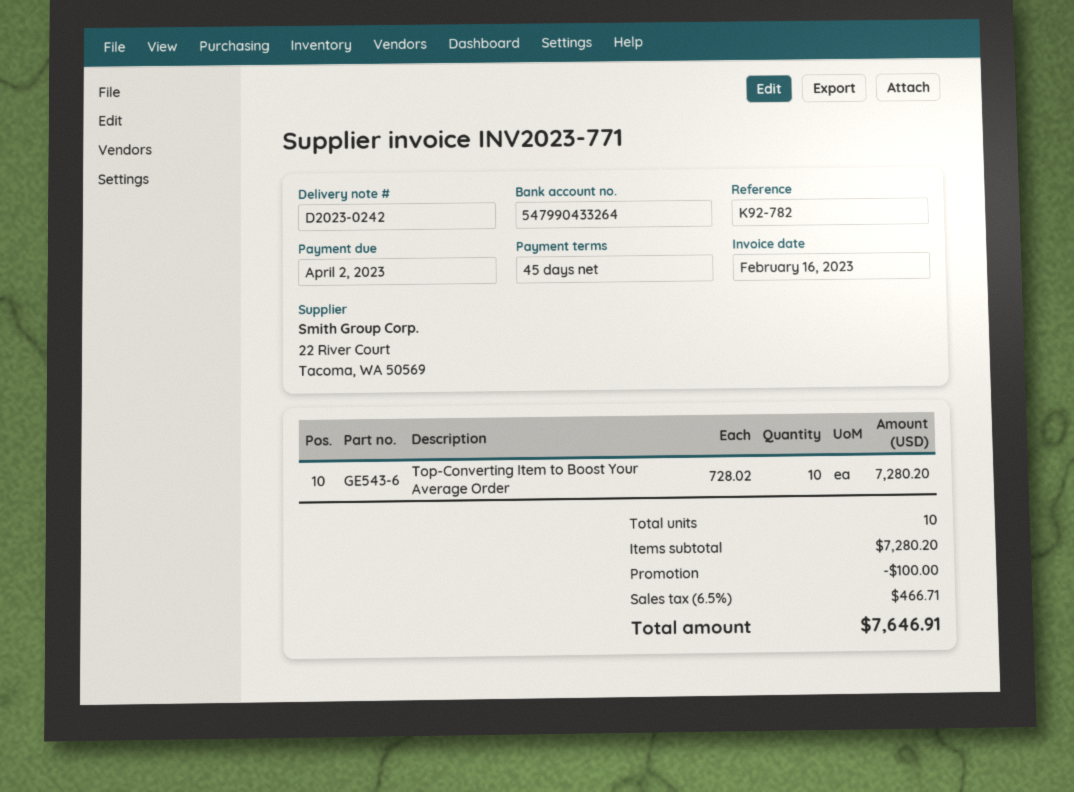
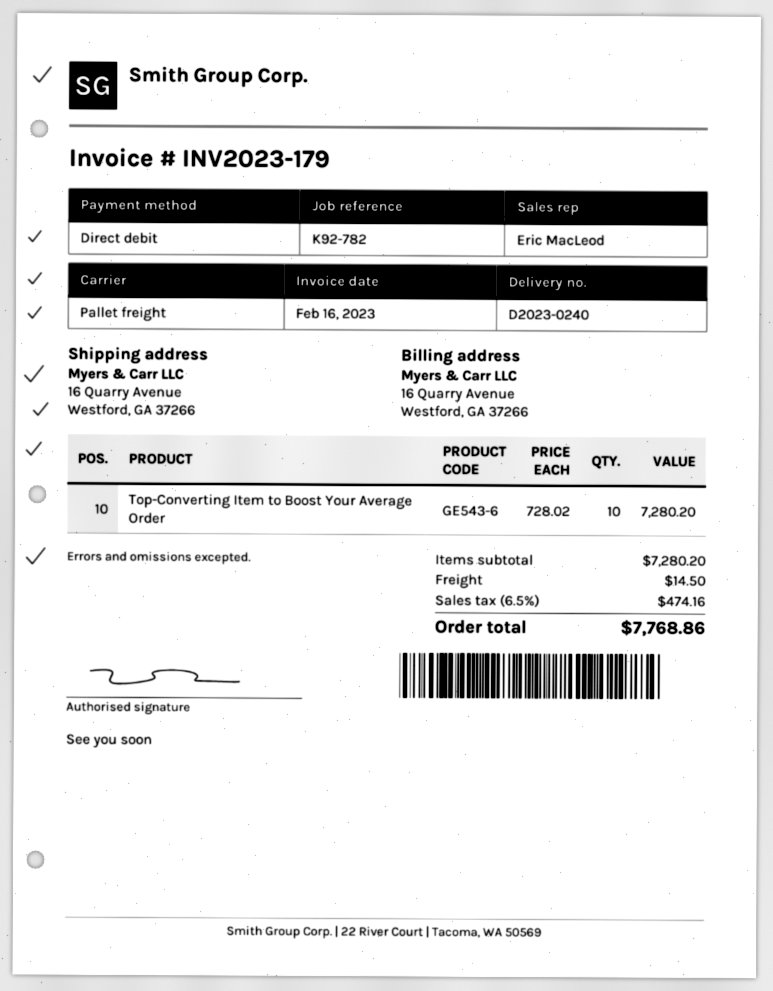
delivery note number: D2023-0242 -> D2023-0240
invoice number: INV2023-771 -> INV2023-179
discount: 100.00 -> none
shipping: none -> 14.50
tax: 6.5% = 466.71 -> 6.5% = 474.16
total: 7646.91 -> 7768.86

